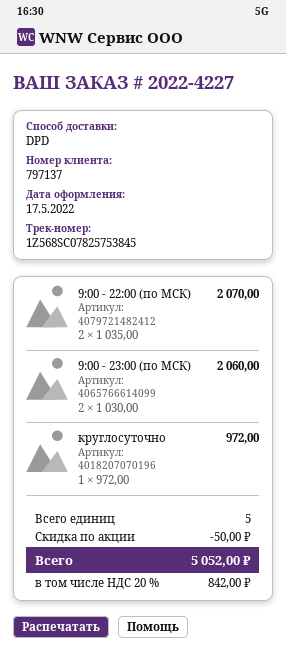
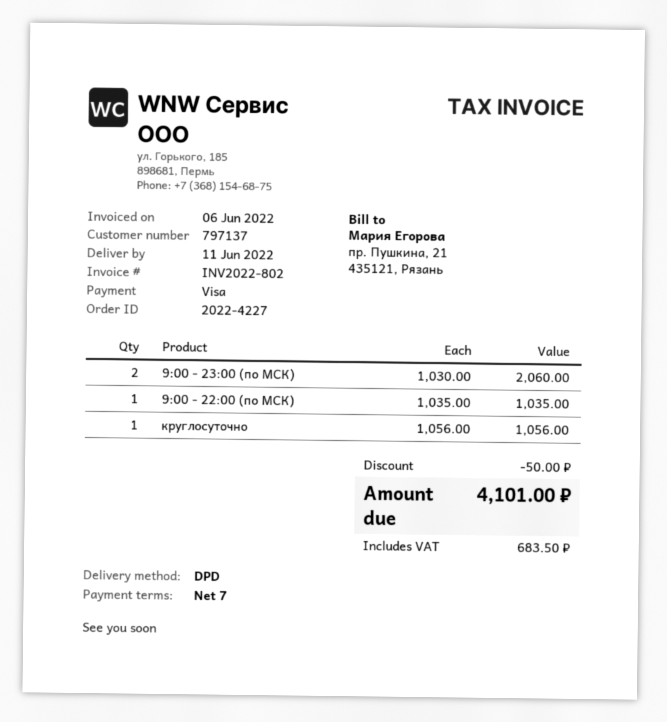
9:00 - 22:00 (по МСК): 2 x 1035.00 = 2070.00 -> 1 x 1035.00 = 1035.00
круглосуточно: 1 x 972.00 = 972.00 -> 1 x 1056.00 = 1056.00
tax: 842.00 -> 683.50
total: 5052.00 -> 4101.00

